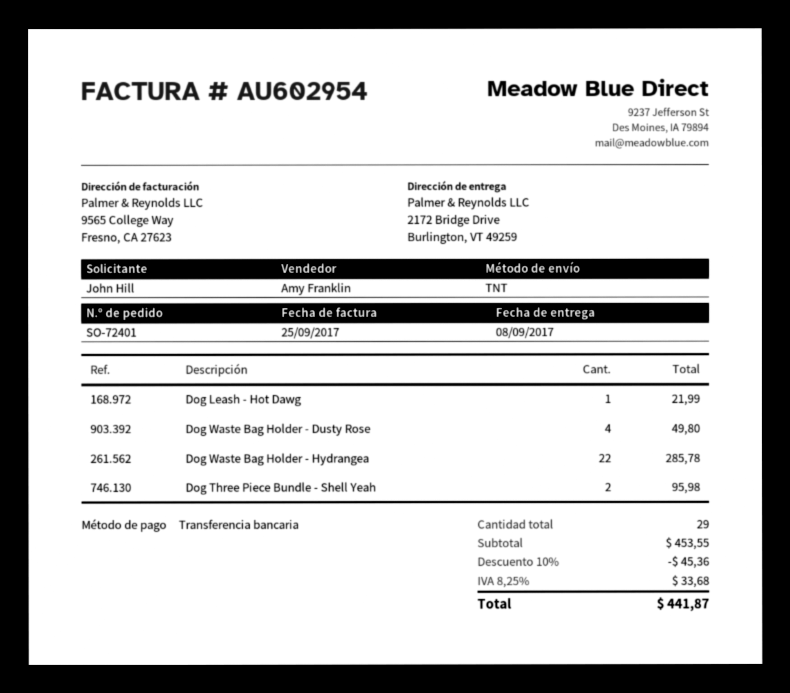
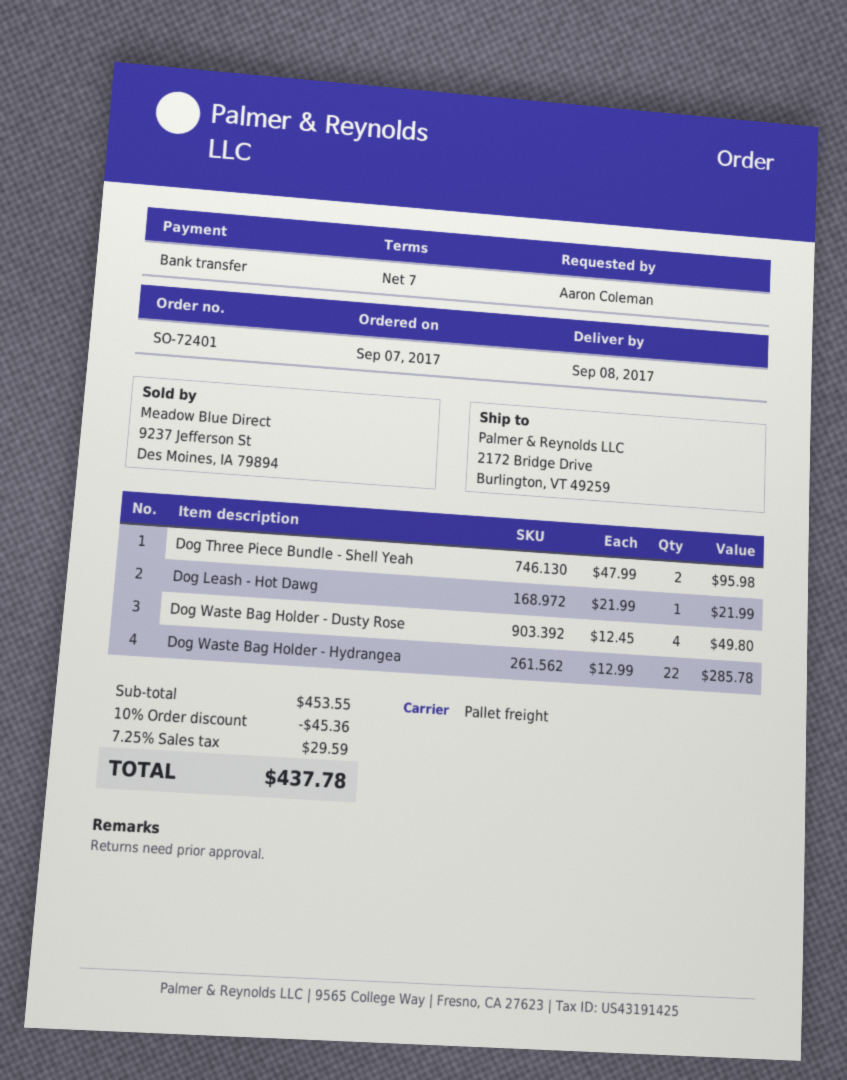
ordered by: John Hill -> Aaron Coleman
shipping method: TNT -> pallet freight
tax: 8.25% = 33.68 -> 7.25% = 29.59
total: 441.87 -> 437.78

